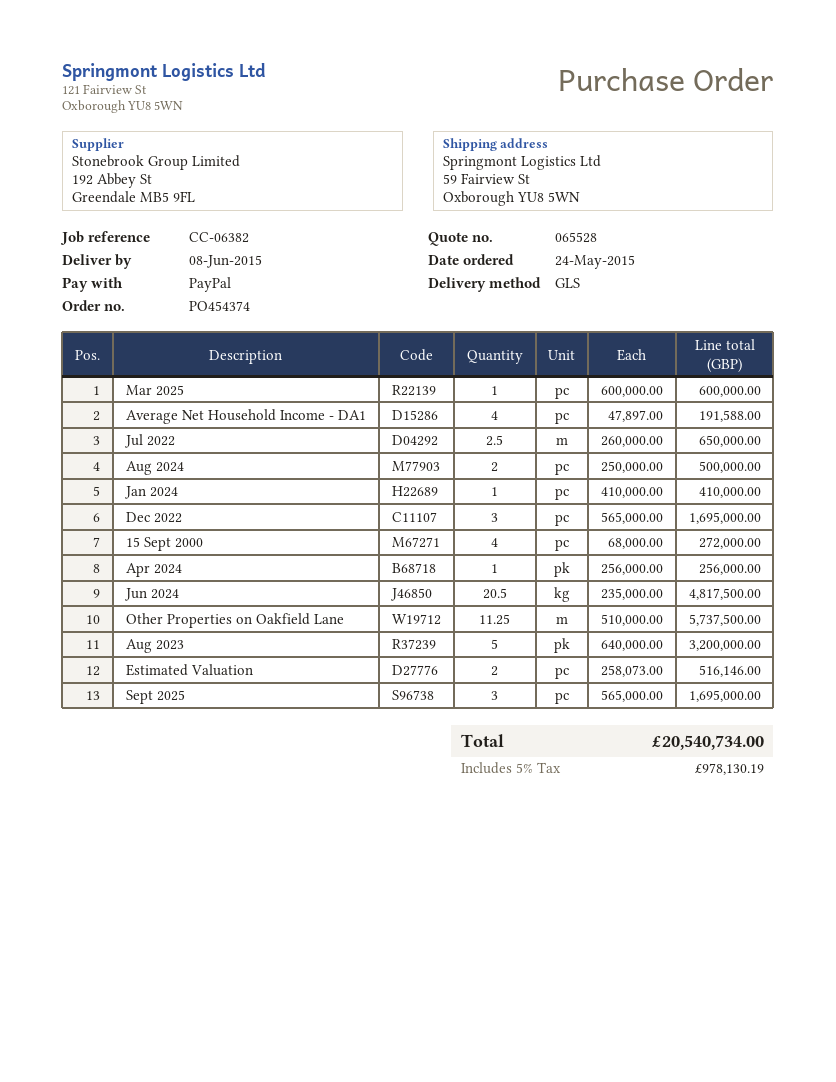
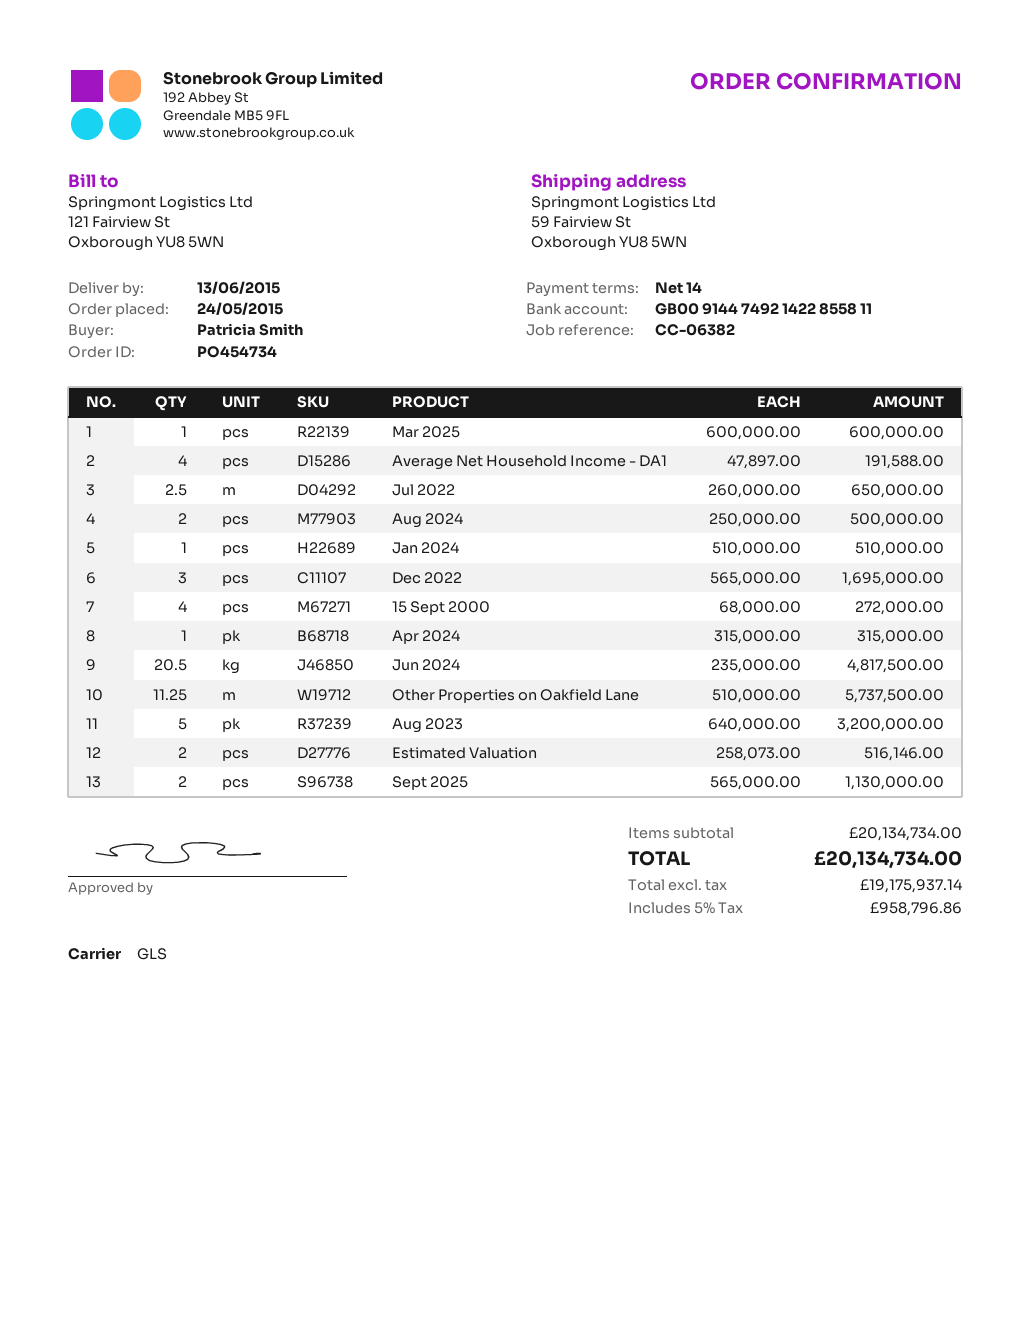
order number: PO454374 -> PO454734
delivery date: 2015-06-08 -> 2015-06-13
Jan 2024: 1 x 410000.00 = 410000.00 -> 1 x 510000.00 = 510000.00
Apr 2024: 1 x 256000.00 = 256000.00 -> 1 x 315000.00 = 315000.00
Sept 2025: 3 x 565000.00 = 1695000.00 -> 2 x 565000.00 = 1130000.00
tax: 5% = 978130.19 -> 5% = 958796.86
total: 20540734.00 -> 20134734.00

